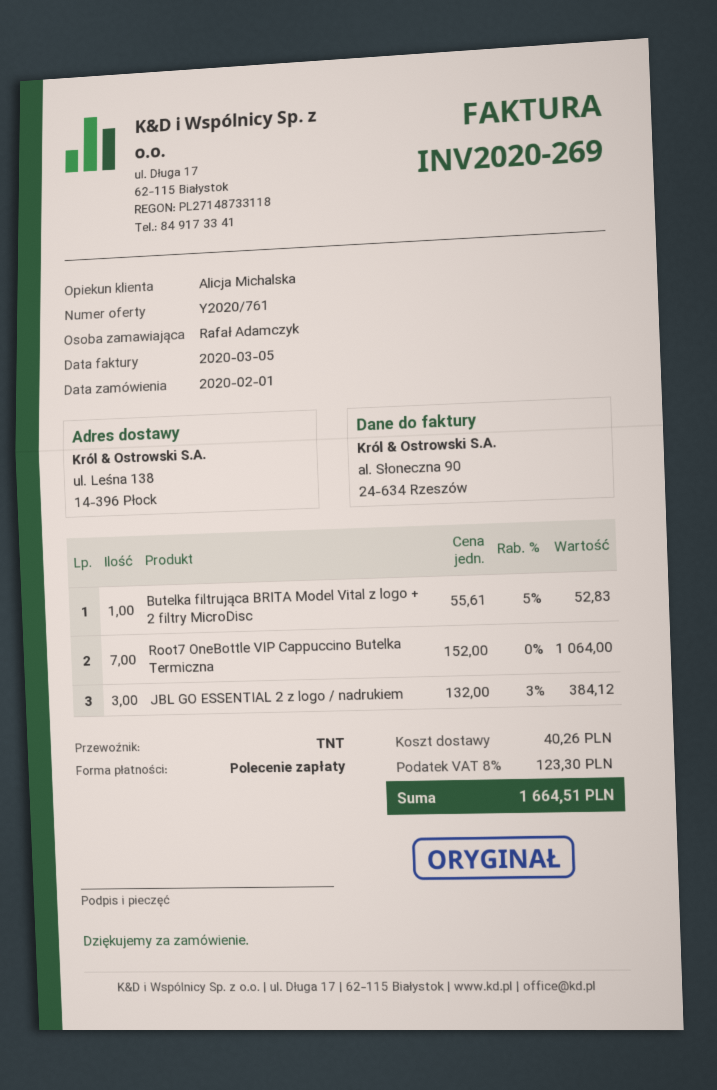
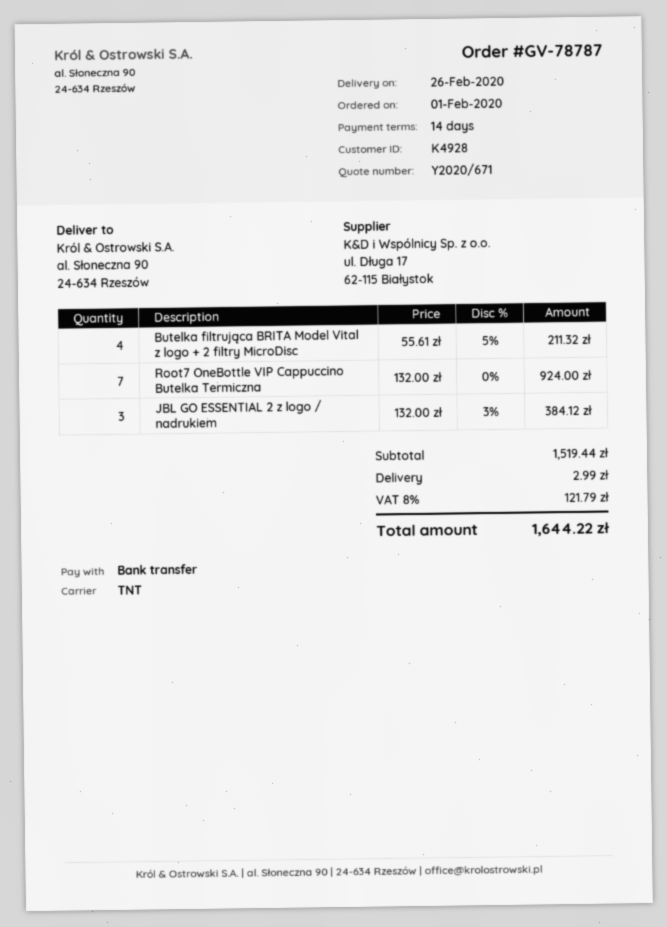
quote number: Y2020/761 -> Y2020/671
payment method: direct debit -> bank transfer
ship to: ul. Leśna 138, 14-396 Płock -> al. Słoneczna 90, 24-634 Rzeszów
Butelka filtrująca BRITA Model Vital z logo + 2 filtry MicroDisc: 1 x 55.61 - 5% = 52.83 -> 4 x 55.61 - 5% = 211.32
Root7 OneBottle VIP Cappuccino Butelka Termiczna: 7 x 152.00 = 1064.00 -> 7 x 132.00 = 924.00
shipping: 40.26 -> 2.99
tax: 8% = 123.30 -> 8% = 121.79
total: 1664.51 -> 1644.22

